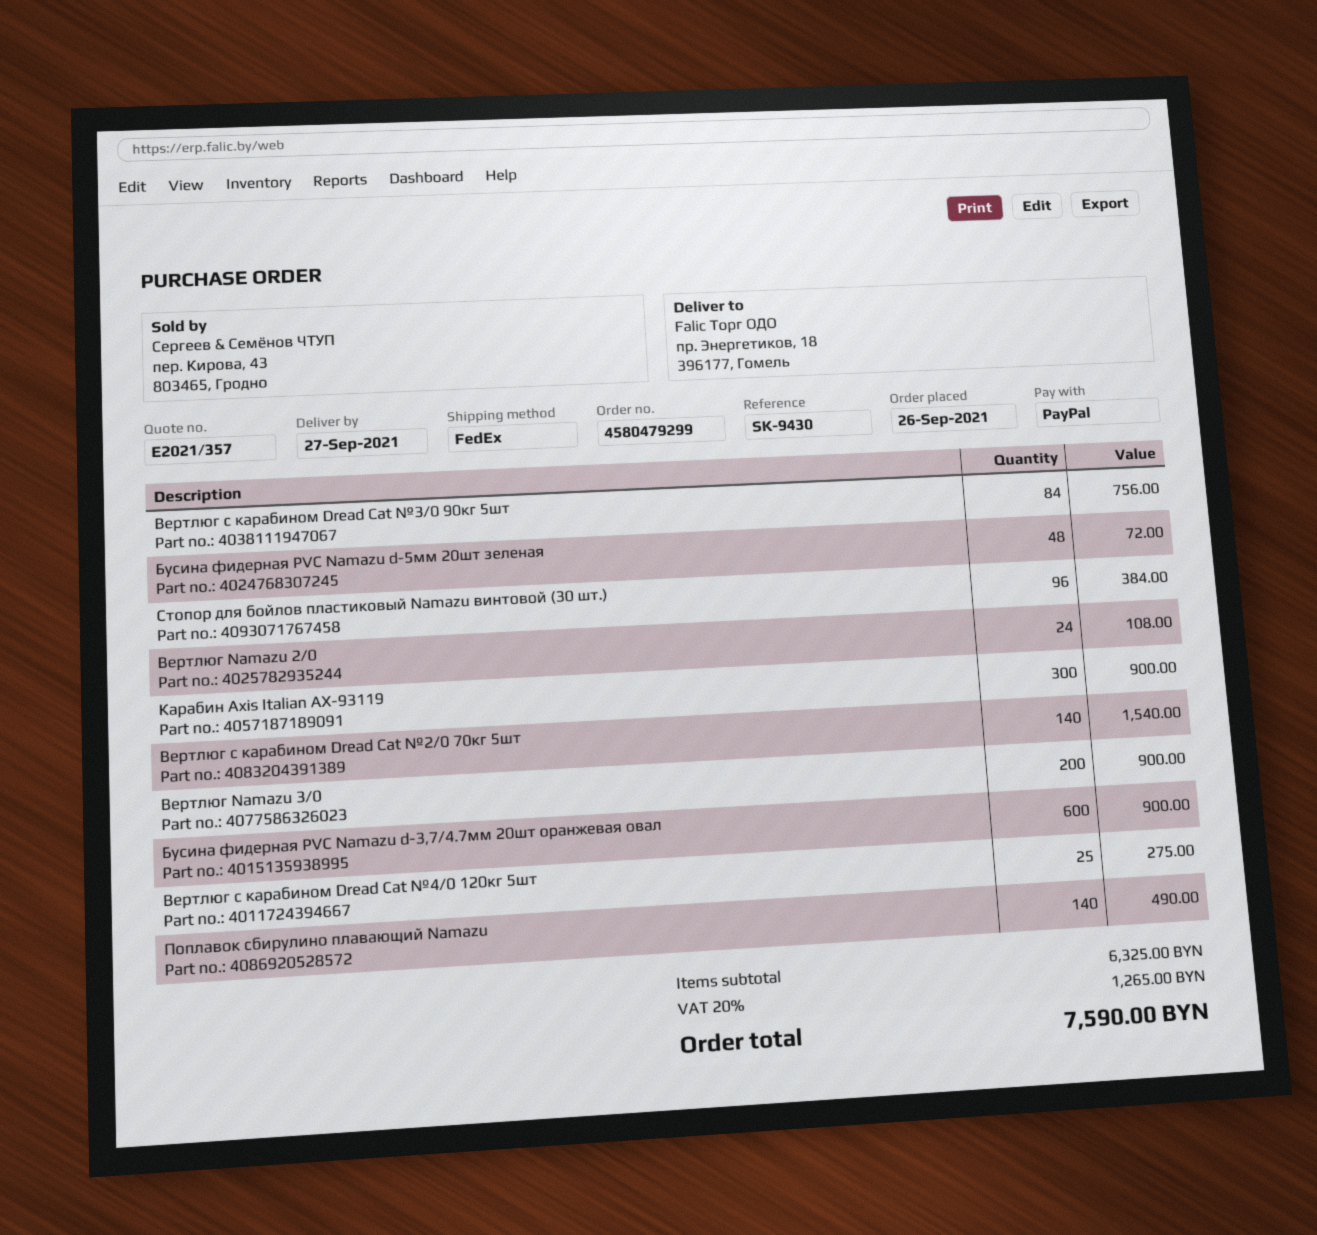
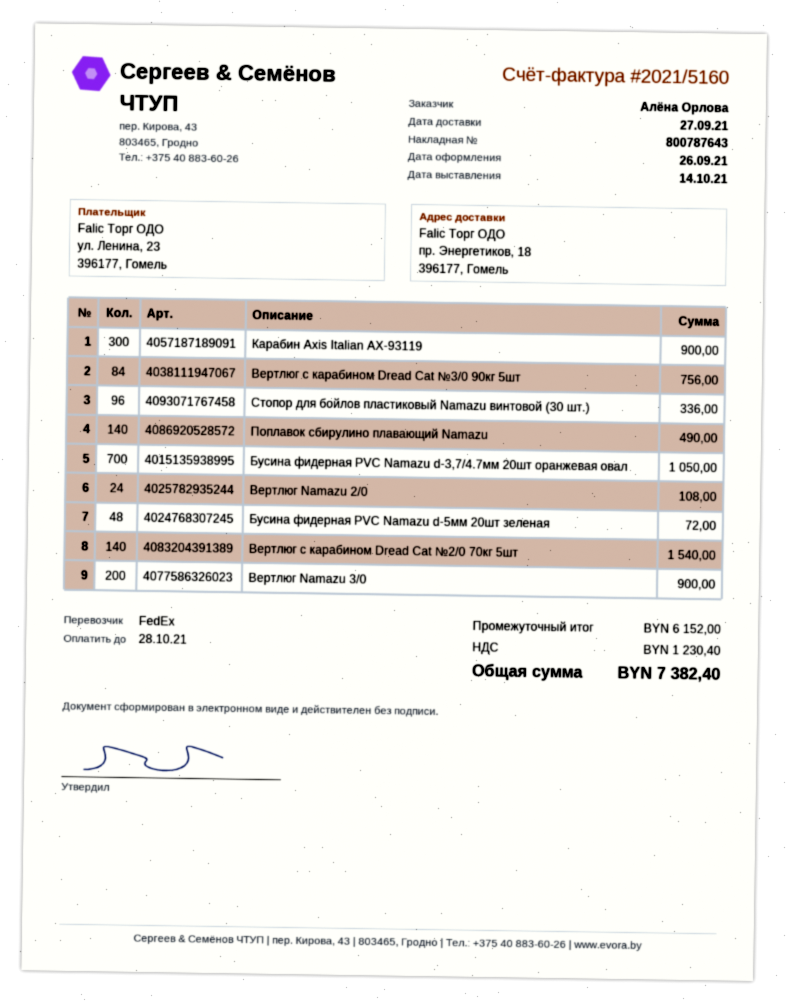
Стопор для бойлов пластиковый Namazu винтовой (30 шт.): 96 for 384.00 -> 96 for 336.00
Бусина фидерная PVC Namazu d-3,7/4.7мм 20шт оранжевая овал: 600 for 900.00 -> 700 for 1050.00
Вертлюг с карабином Dread Cat №4/0 120кг 5шт: 25 for 275.00 -> none
subtotal: 6325.00 -> 6152.00
tax: 1265.00 -> 1230.40
total: 7590.00 -> 7382.40

